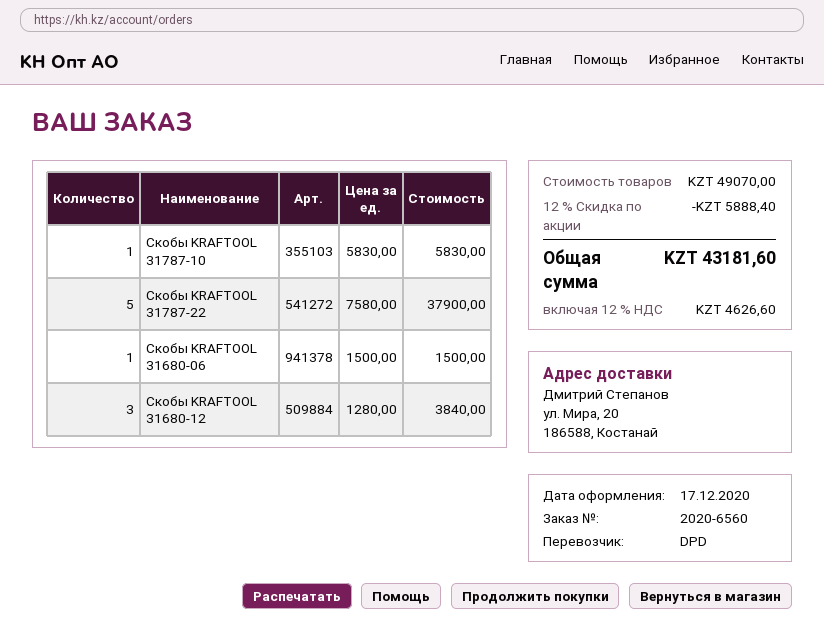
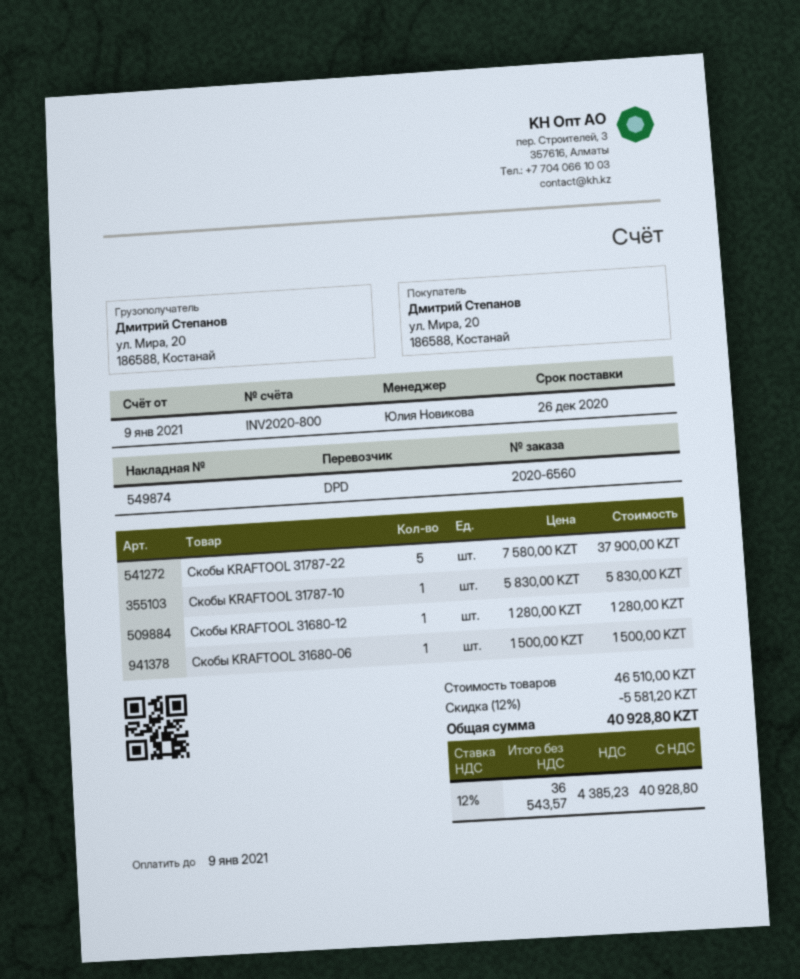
Скобы KRAFTOOL 31680-12: 3 x 1280.00 = 3840.00 -> 1 x 1280.00 = 1280.00
subtotal: 49070.00 -> 46510.00
discount: 12% = 5888.40 -> 12% = 5581.20
tax: 12% = 4626.60 -> 12% = 4385.23
total: 43181.60 -> 40928.80

